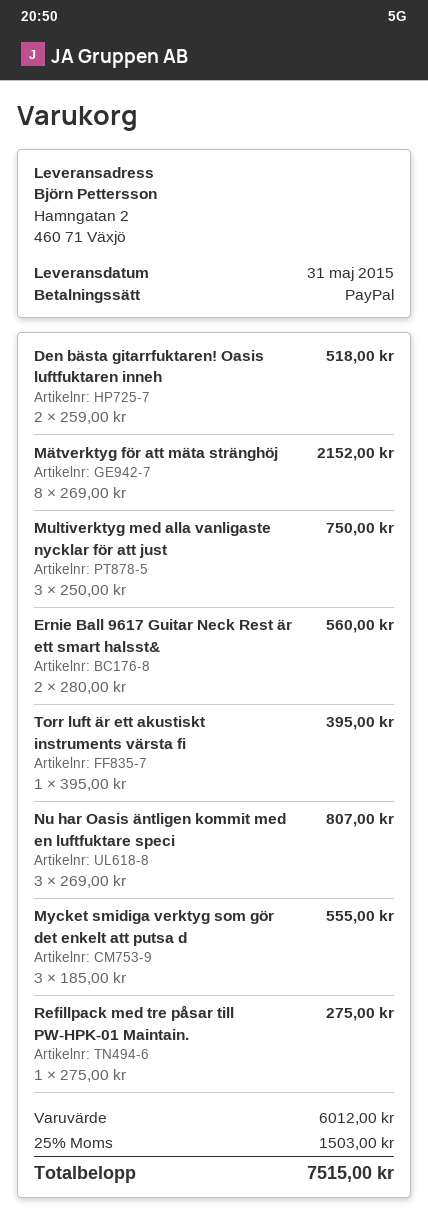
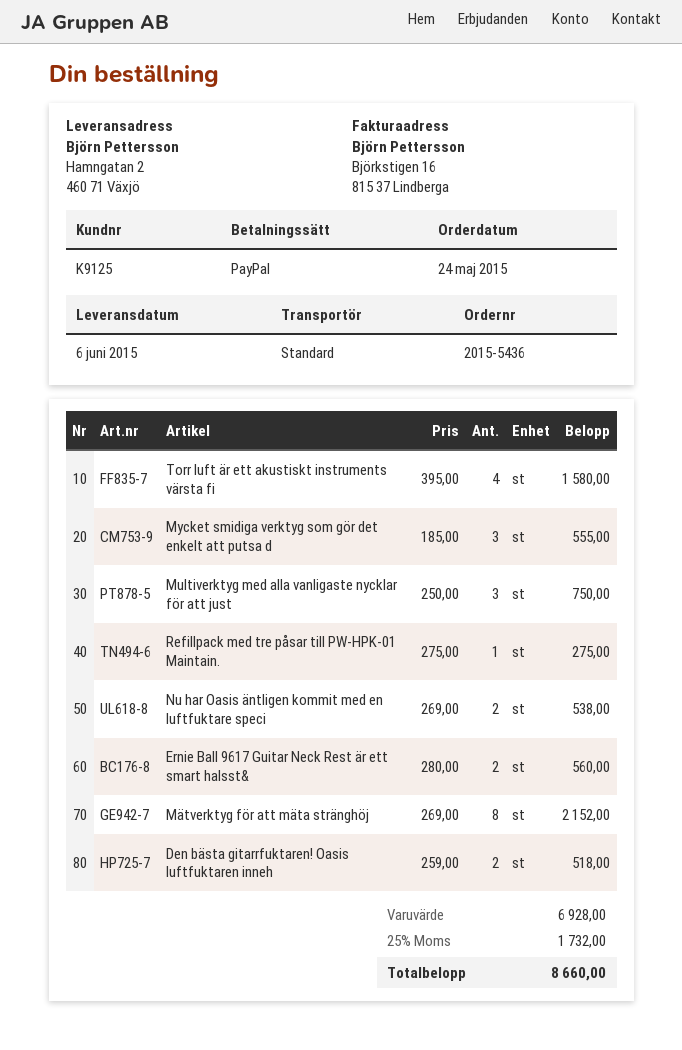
delivery date: 2015-05-31 -> 2015-06-06
Torr luft är ett akustiskt instruments värsta fi: 1 x 395.00 = 395.00 -> 4 x 395.00 = 1580.00
Nu har Oasis äntligen kommit med en luftfuktare speci: 3 x 269.00 = 807.00 -> 2 x 269.00 = 538.00
subtotal: 6012.00 -> 6928.00
tax: 25% = 1503.00 -> 25% = 1732.00
total: 7515.00 -> 8660.00

